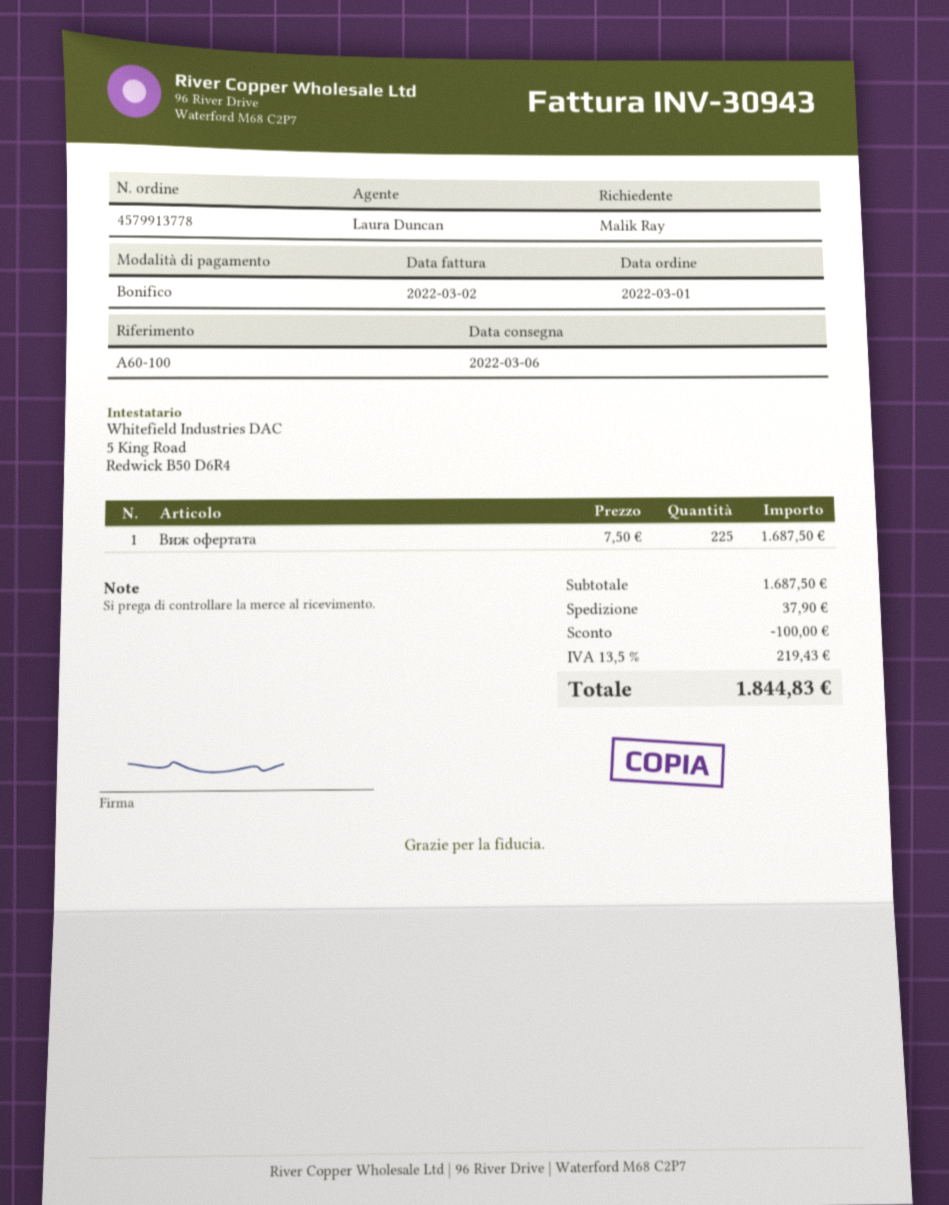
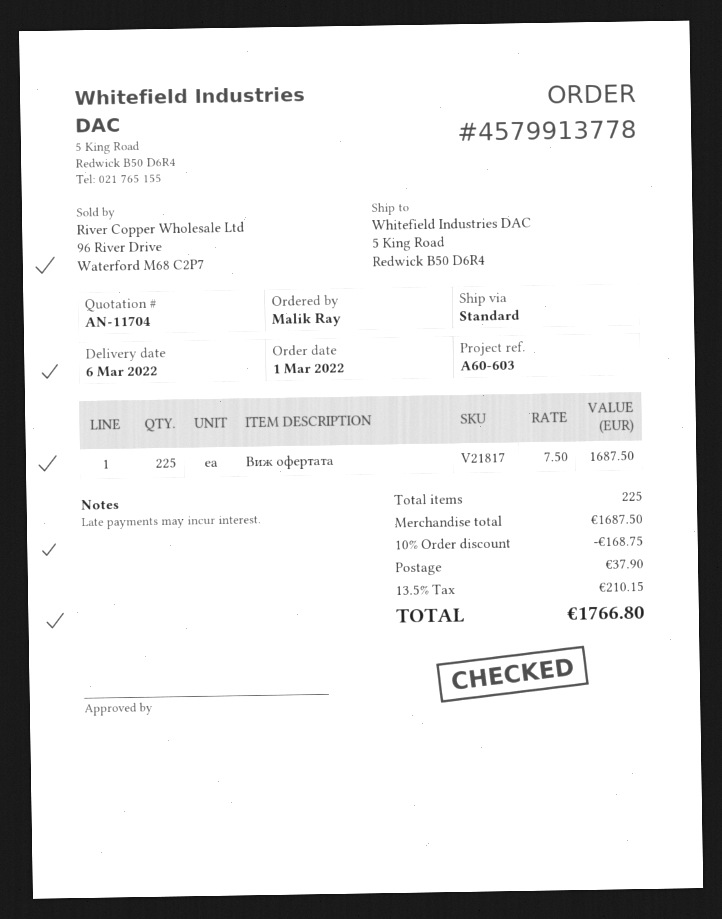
reference: A60-100 -> A60-603
discount: 100.00 -> 168.75
tax: 13.5% = 219.43 -> 13.5% = 210.15
total: 1844.83 -> 1766.80

